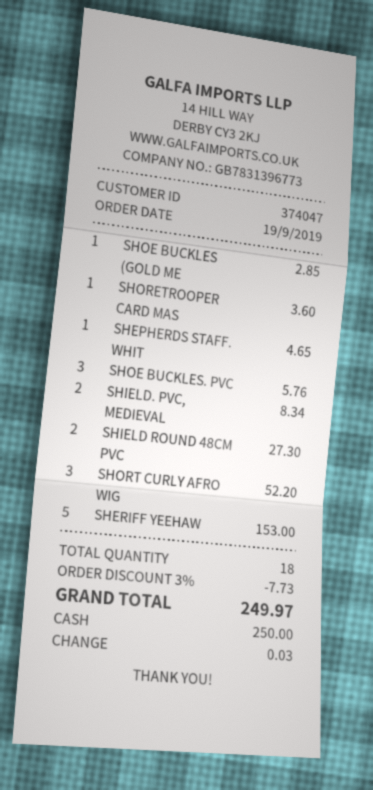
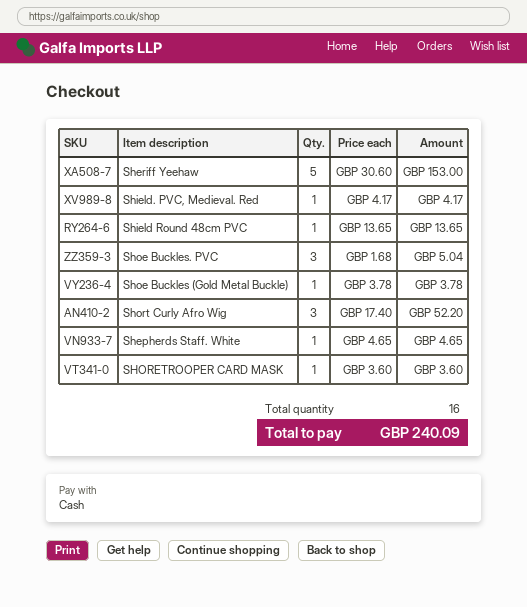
SHOE BUCKLES (GOLD ME: 1 for 2.85 -> 1 for 3.78
SHOE BUCKLES. PVC: 3 for 5.76 -> 3 for 5.04
SHIELD. PVC, MEDIEVAL: 2 for 8.34 -> 1 for 4.17
SHIELD ROUND 48CM PVC: 2 for 27.30 -> 1 for 13.65
total quantity: 18 -> 16
discount: 3% = 7.73 -> none
total: 249.97 -> 240.09

